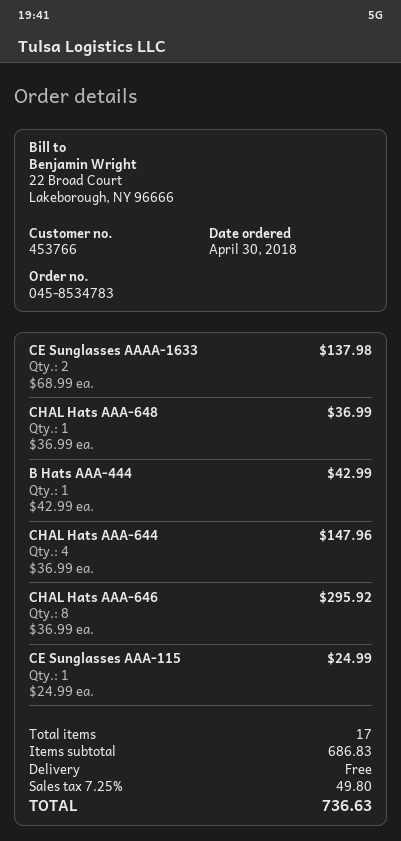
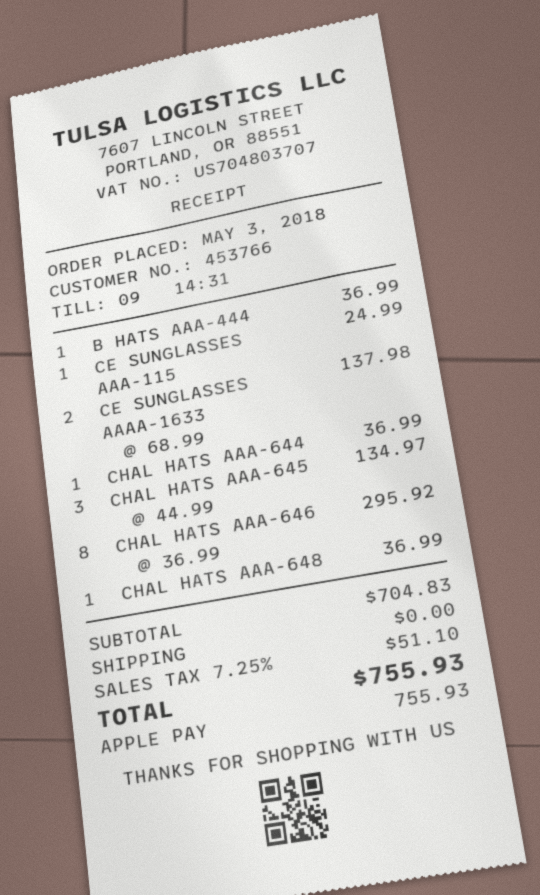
order date: 2018-04-30 -> 2018-05-03
B Hats AAA-444: 1 x 42.99 = 42.99 -> 1 x 36.99 = 36.99
CHAL Hats AAA-644: 4 x 36.99 = 147.96 -> 1 x 36.99 = 36.99
CHAL HATS AAA-645: none -> 3 x 44.99 = 134.97
subtotal: 686.83 -> 704.83
tax: 7.25% = 49.80 -> 7.25% = 51.10
total: 736.63 -> 755.93

